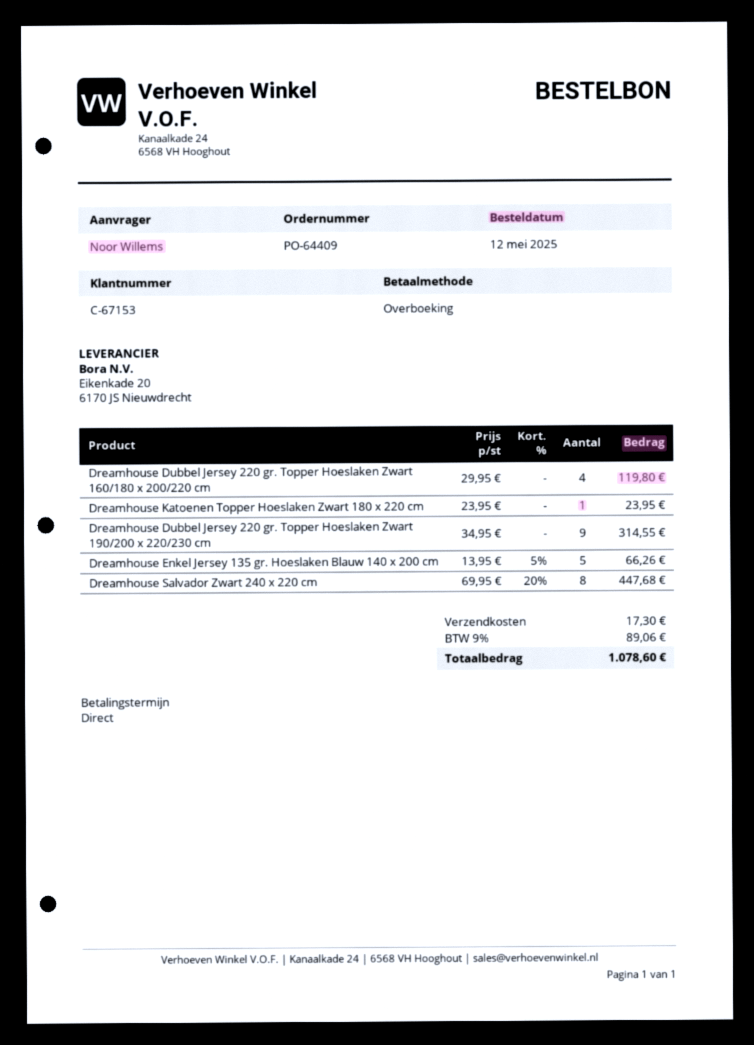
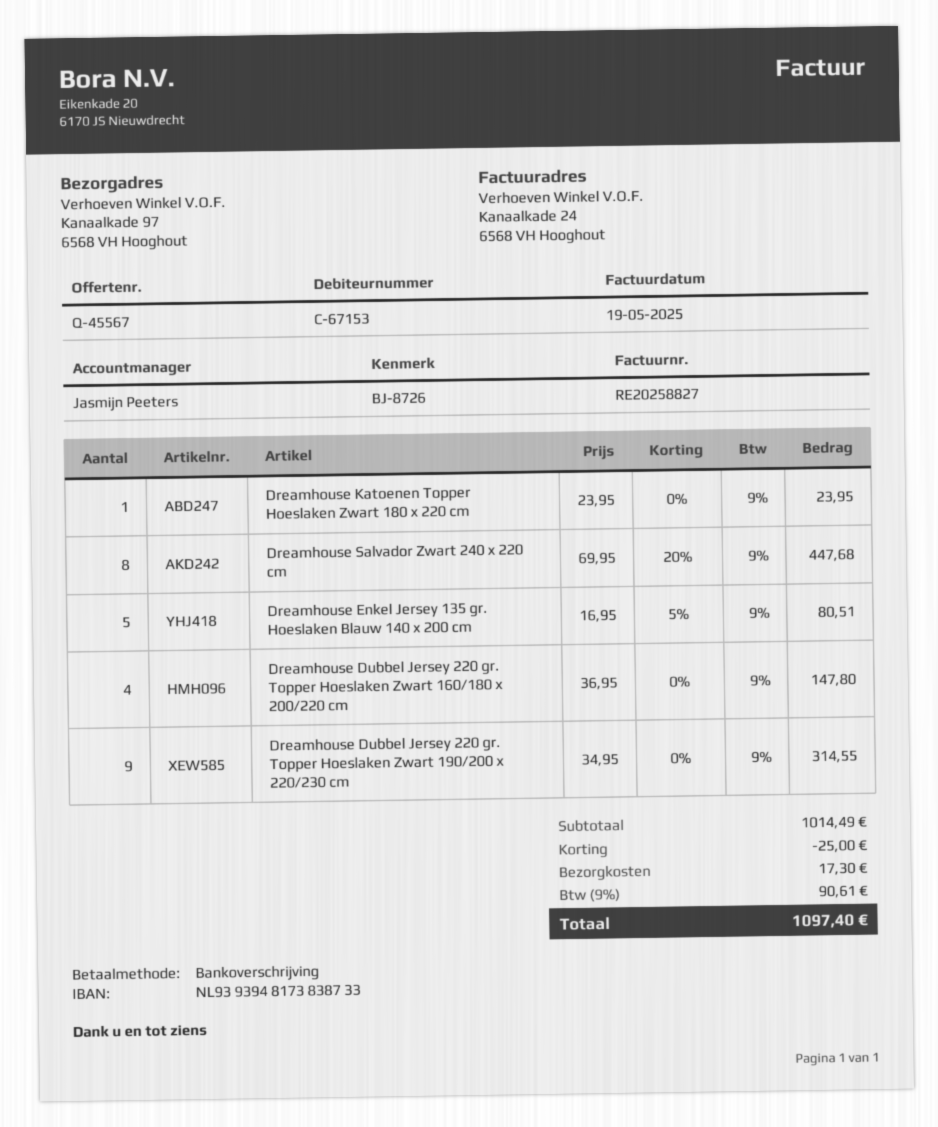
Dreamhouse Dubbel Jersey 220 gr. Topper Hoeslaken Zwart 160/180 x 200/220 cm: 4 x 29.95 = 119.80 -> 4 x 36.95 = 147.80
Dreamhouse Enkel Jersey 135 gr. Hoeslaken Blauw 140 x 200 cm: 5 x 13.95 - 5% = 66.26 -> 5 x 16.95 - 5% = 80.51
discount: none -> 25.00
tax: 9% = 89.06 -> 9% = 90.61
total: 1078.60 -> 1097.40

